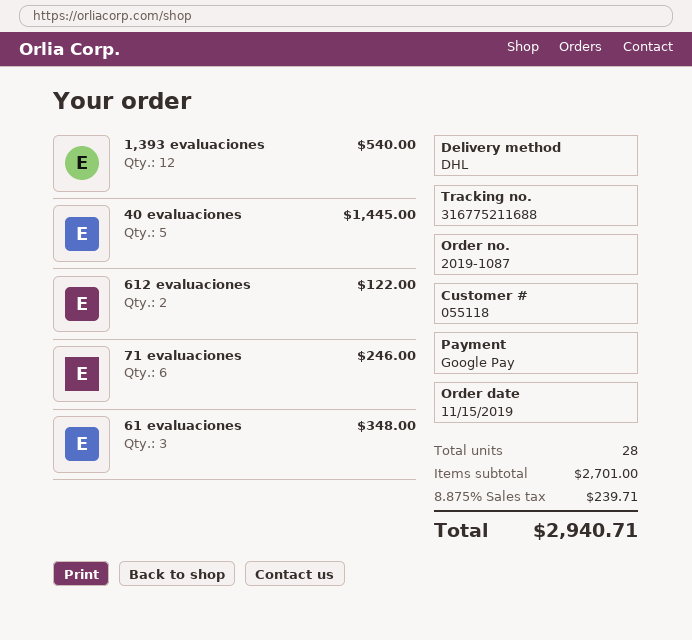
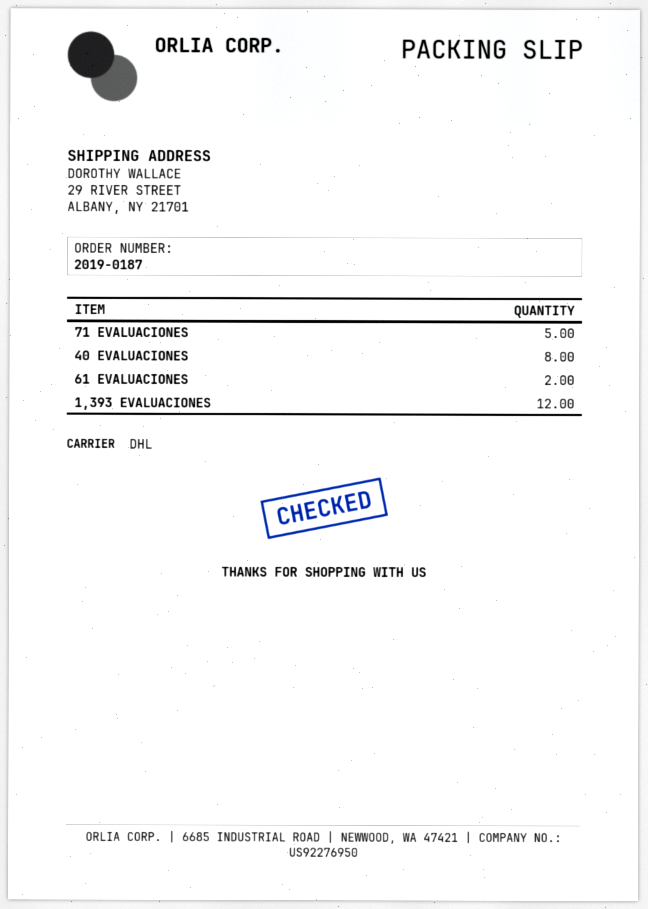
order number: 2019-1087 -> 2019-0187
40 evaluaciones: 5 -> 8
612 evaluaciones: 2 -> none
71 evaluaciones: 6 -> 5
61 evaluaciones: 3 -> 2

